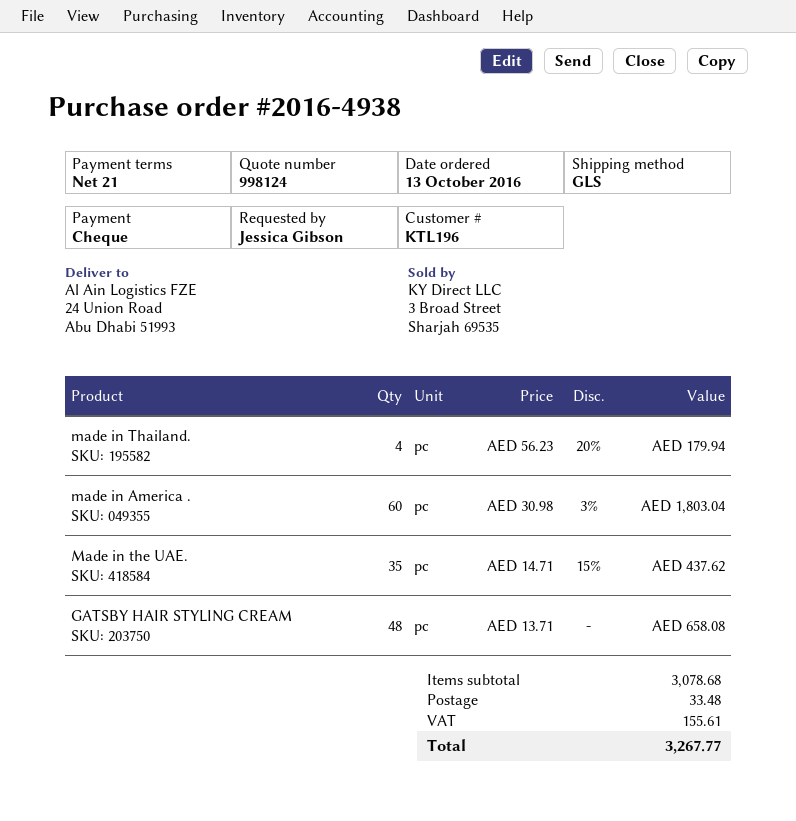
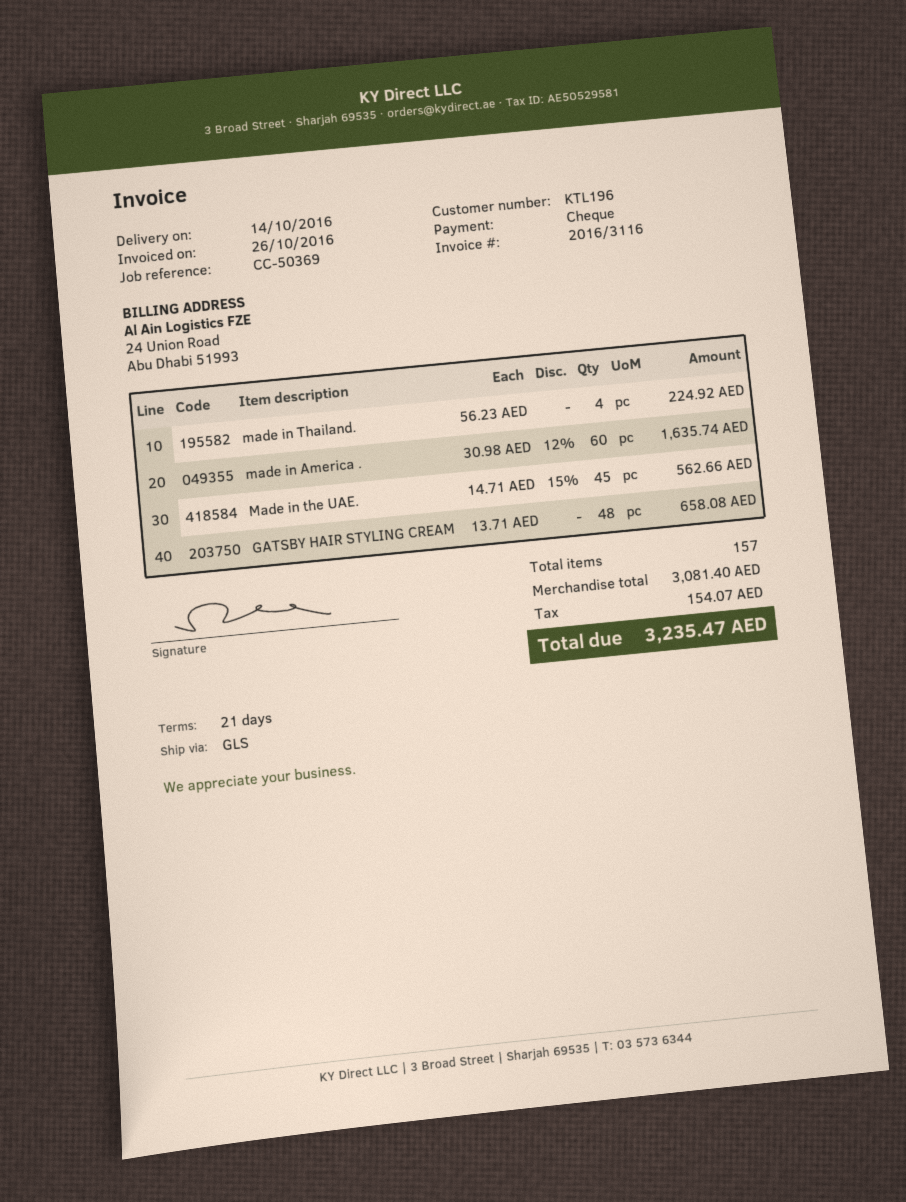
made in Thailand.: 4 x 56.23 - 20% = 179.94 -> 4 x 56.23 = 224.92
made in America .: 60 x 30.98 - 3% = 1803.04 -> 60 x 30.98 - 12% = 1635.74
Made in the UAE.: 35 x 14.71 - 15% = 437.62 -> 45 x 14.71 - 15% = 562.66
subtotal: 3078.68 -> 3081.40
shipping: 33.48 -> none
tax: 155.61 -> 154.07
total: 3267.77 -> 3235.47

